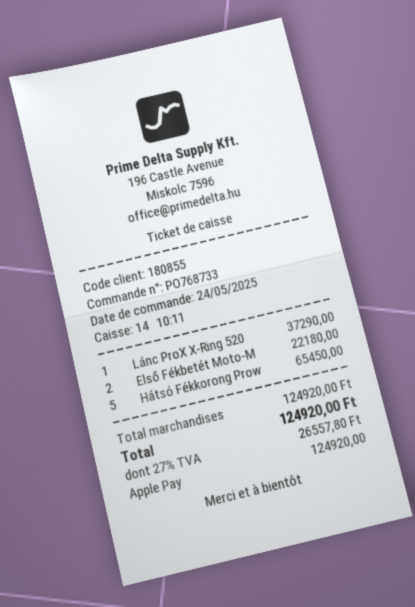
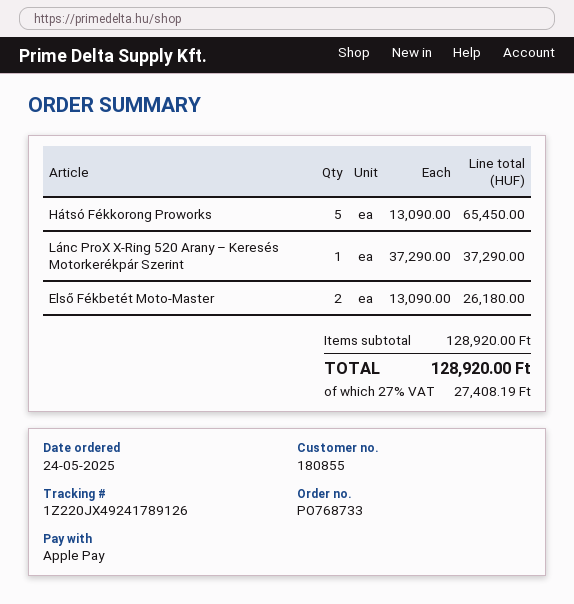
Első Fékbetét Moto-M: 2 for 22180.00 -> 2 for 26180.00
subtotal: 124920.00 -> 128920.00
tax: 27% = 26557.80 -> 27% = 27408.19
total: 124920.00 -> 128920.00

